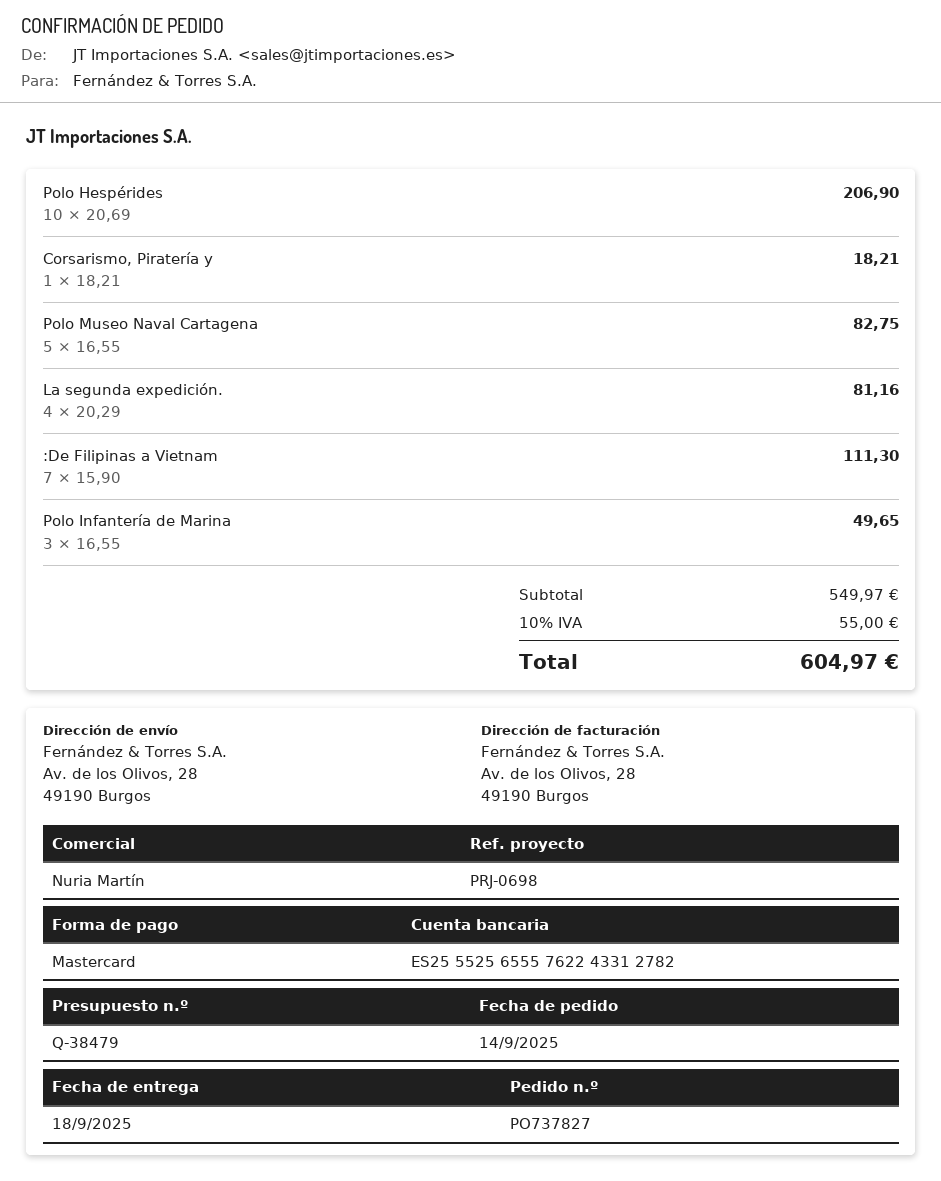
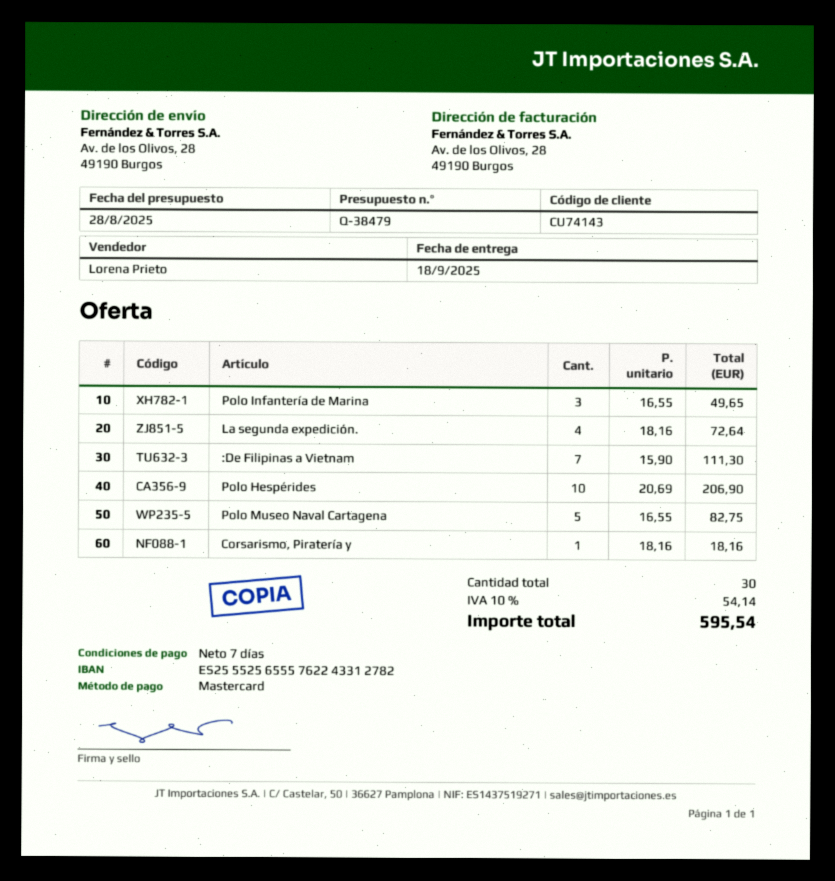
sales rep: Nuria Martín -> Lorena Prieto
Corsarismo, Piratería y: 1 x 18.21 = 18.21 -> 1 x 18.16 = 18.16
La segunda expedición.: 4 x 20.29 = 81.16 -> 4 x 18.16 = 72.64
tax: 10% = 55.00 -> 10% = 54.14
total: 604.97 -> 595.54

